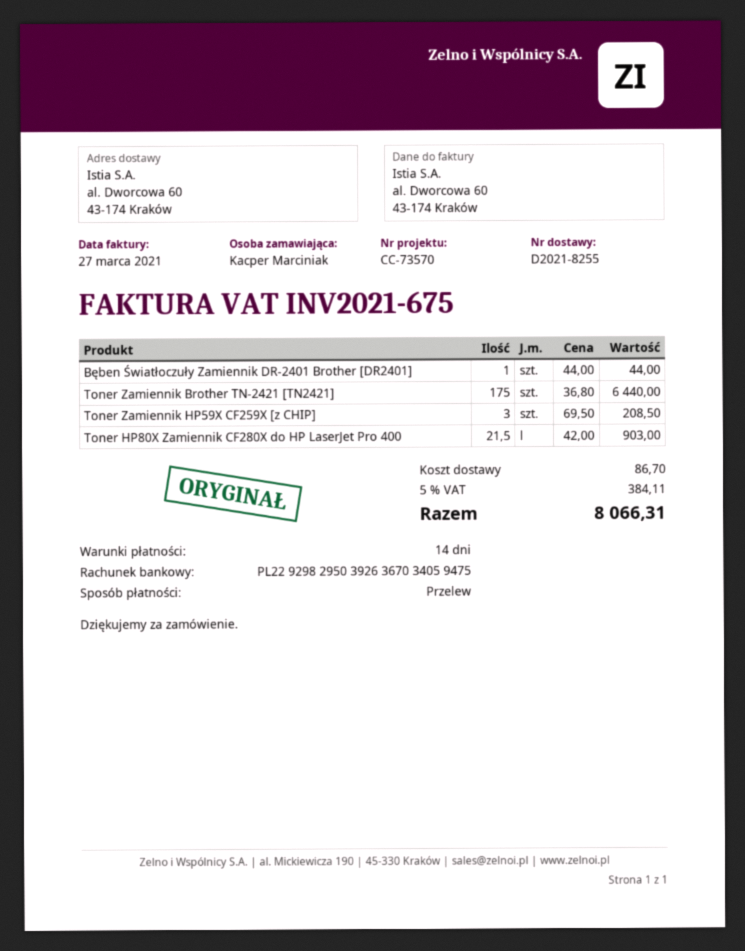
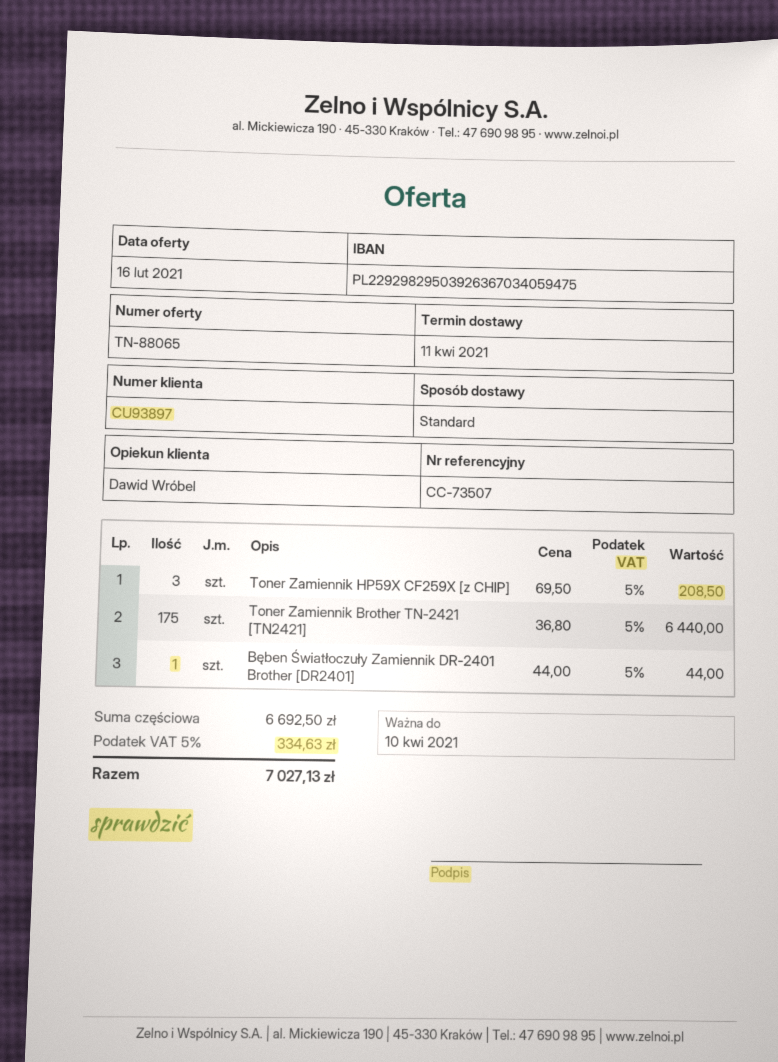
reference: CC-73570 -> CC-73507
Toner HP80X Zamiennik CF280X do HP LaserJet Pro 400: 21.5 x 42.00 = 903.00 -> none
shipping: 86.70 -> none
tax: 5% = 384.11 -> 5% = 334.63
total: 8066.31 -> 7027.13

